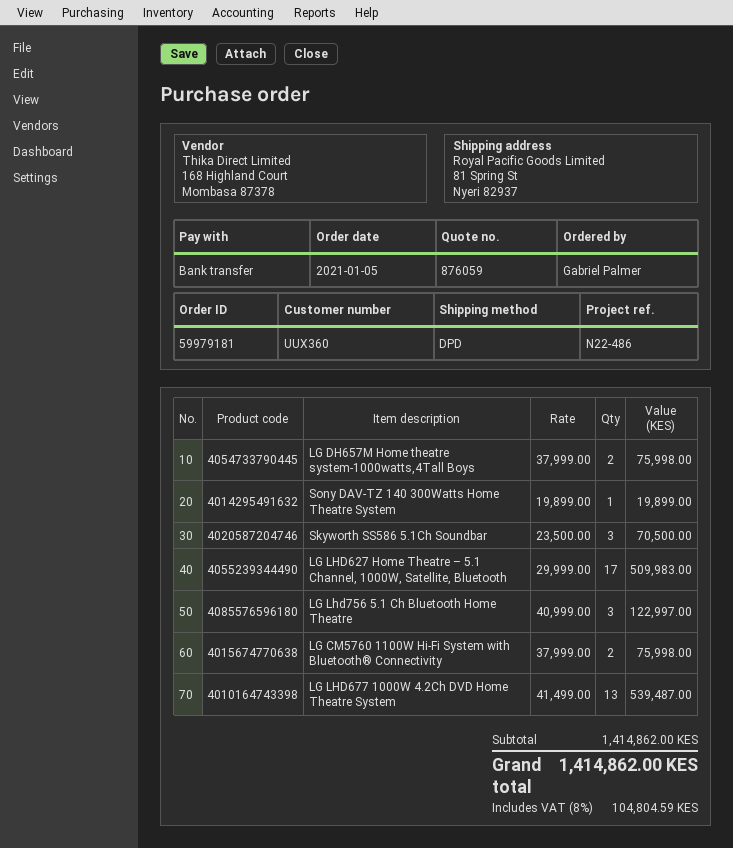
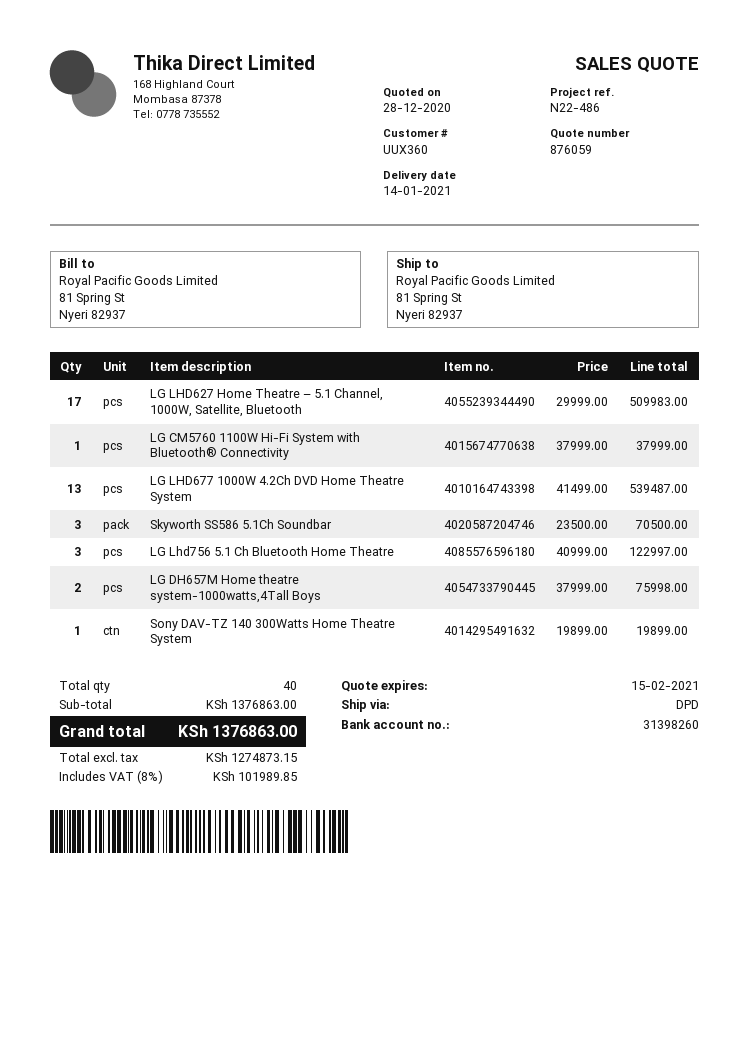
LG CM5760 1100W Hi-Fi System with Bluetooth® Connectivity: 2 x 37999.00 = 75998.00 -> 1 x 37999.00 = 37999.00
subtotal: 1414862.00 -> 1376863.00
tax: 8% = 104804.59 -> 8% = 101989.85
total: 1414862.00 -> 1376863.00

